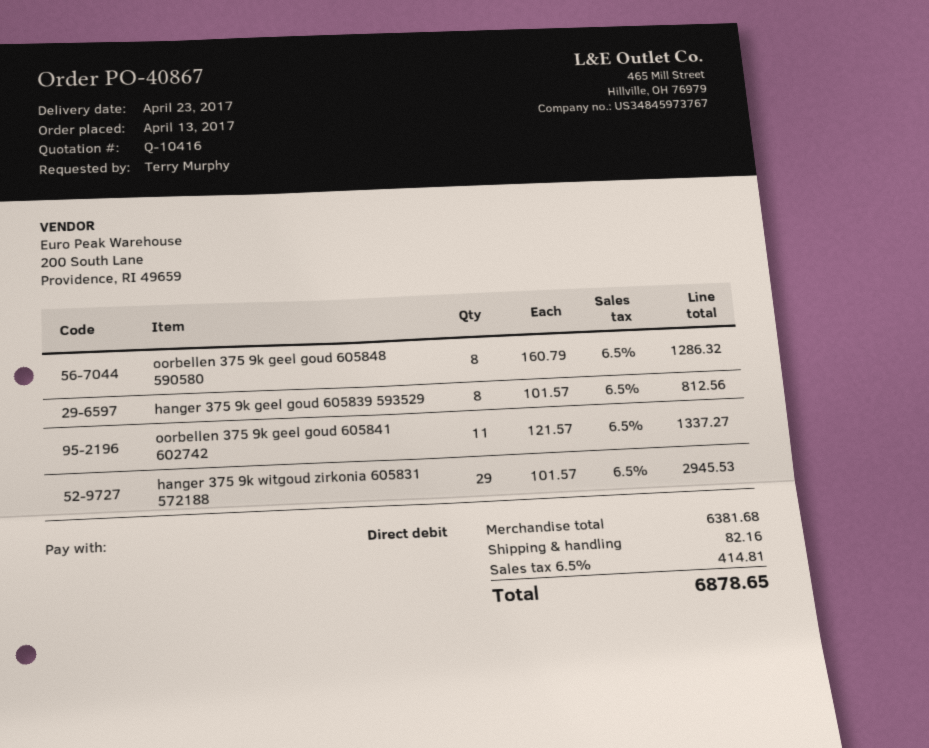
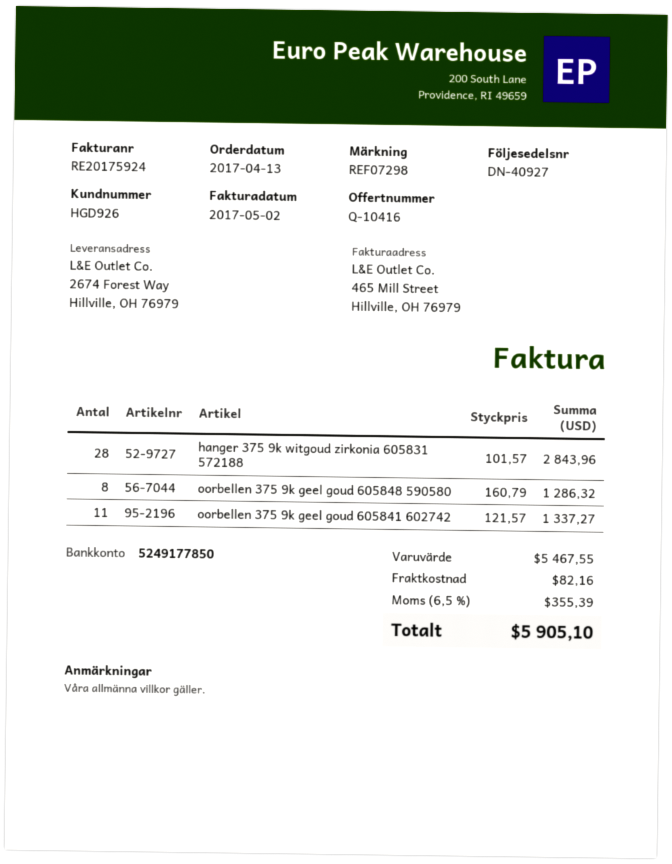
hanger 375 9k geel goud 605839 593529: 8 x 101.57 = 812.56 -> none
hanger 375 9k witgoud zirkonia 605831 572188: 29 x 101.57 = 2945.53 -> 28 x 101.57 = 2843.96
subtotal: 6381.68 -> 5467.55
tax: 6.5% = 414.81 -> 6.5% = 355.39
total: 6878.65 -> 5905.10

